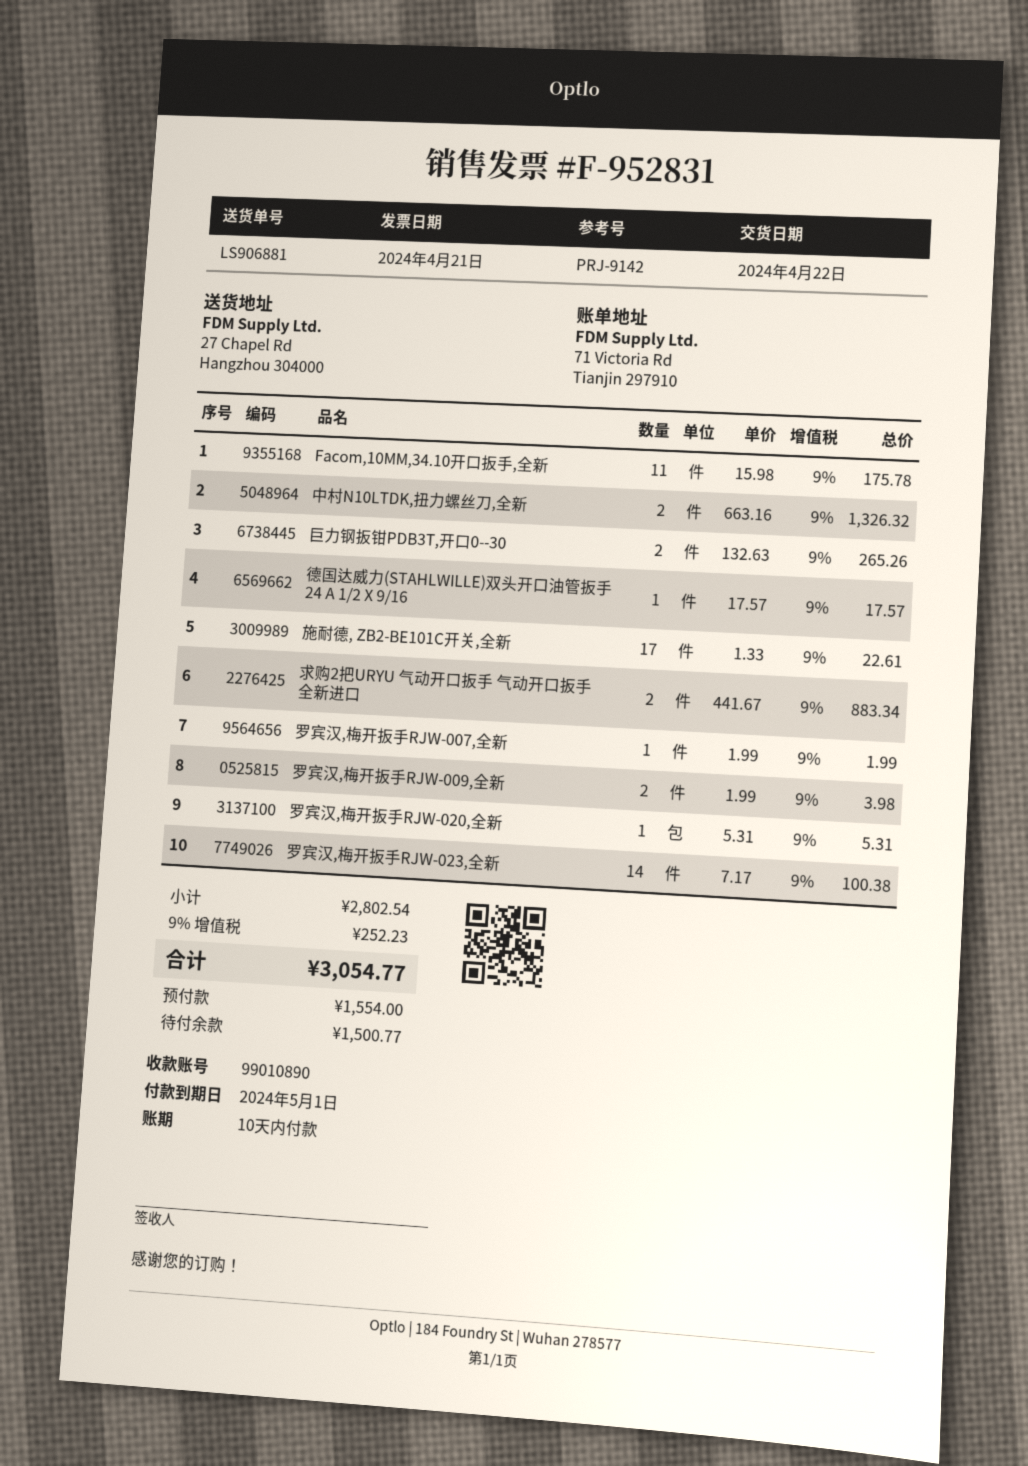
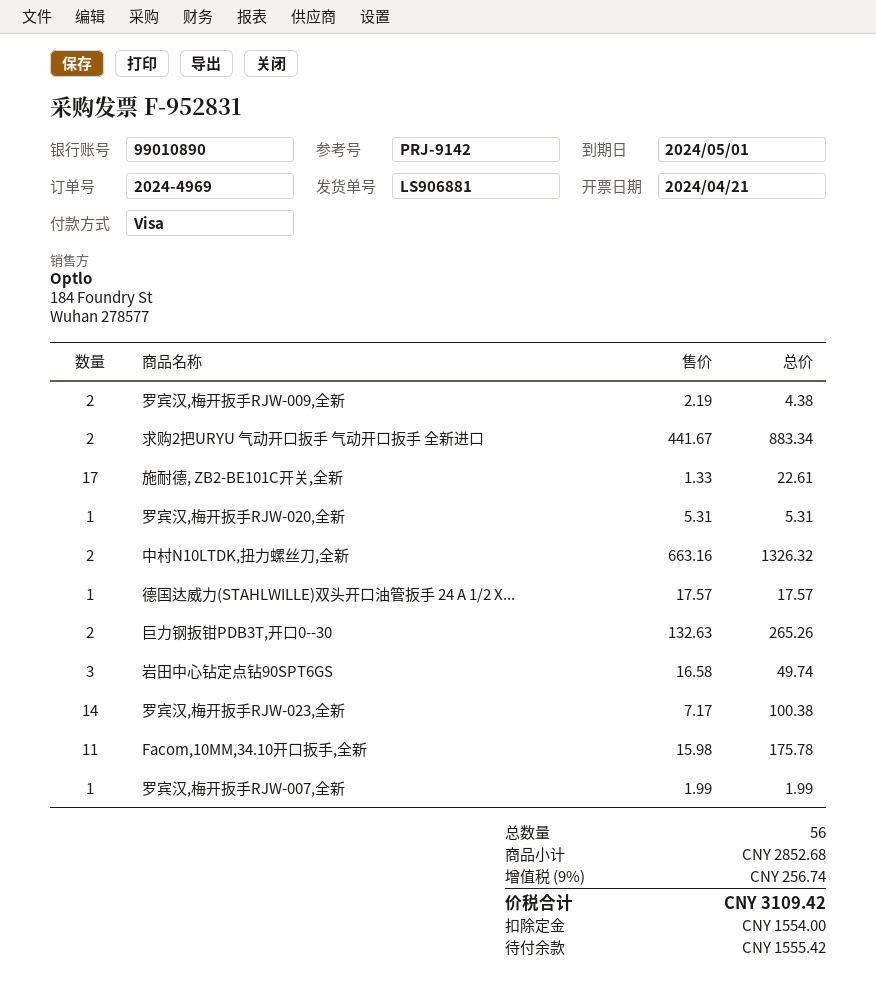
罗宾汉,梅开扳手RJW-009,全新: 2 x 1.99 = 3.98 -> 2 x 2.19 = 4.38
岩田中心钻定点钻90SPT6GS: none -> 3 x 16.58 = 49.74
subtotal: 2802.54 -> 2852.68
tax: 9% = 252.23 -> 9% = 256.74
total: 3054.77 -> 3109.42
balance: 1500.77 -> 1555.42

